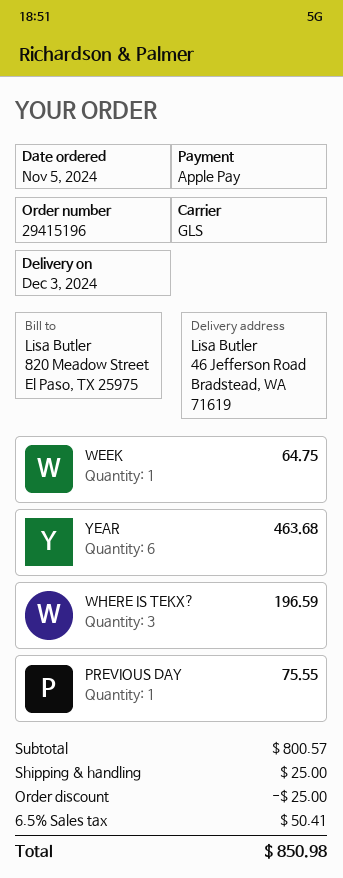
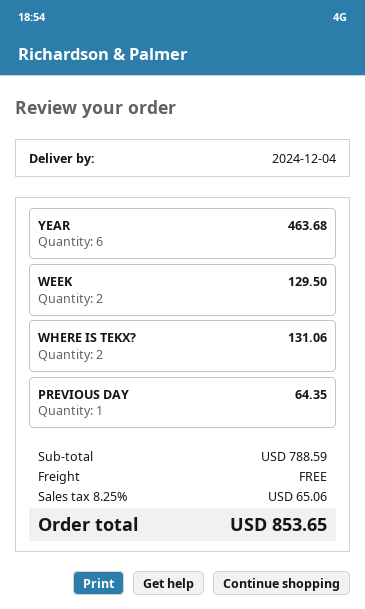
delivery date: 2024-12-03 -> 2024-12-04
WEEK: 1 for 64.75 -> 2 for 129.50
WHERE IS TEKX?: 3 for 196.59 -> 2 for 131.06
PREVIOUS DAY: 1 for 75.55 -> 1 for 64.35
subtotal: 800.57 -> 788.59
discount: 25.00 -> none
shipping: 25.00 -> 0.00
tax: 6.5% = 50.41 -> 8.25% = 65.06
total: 850.98 -> 853.65

